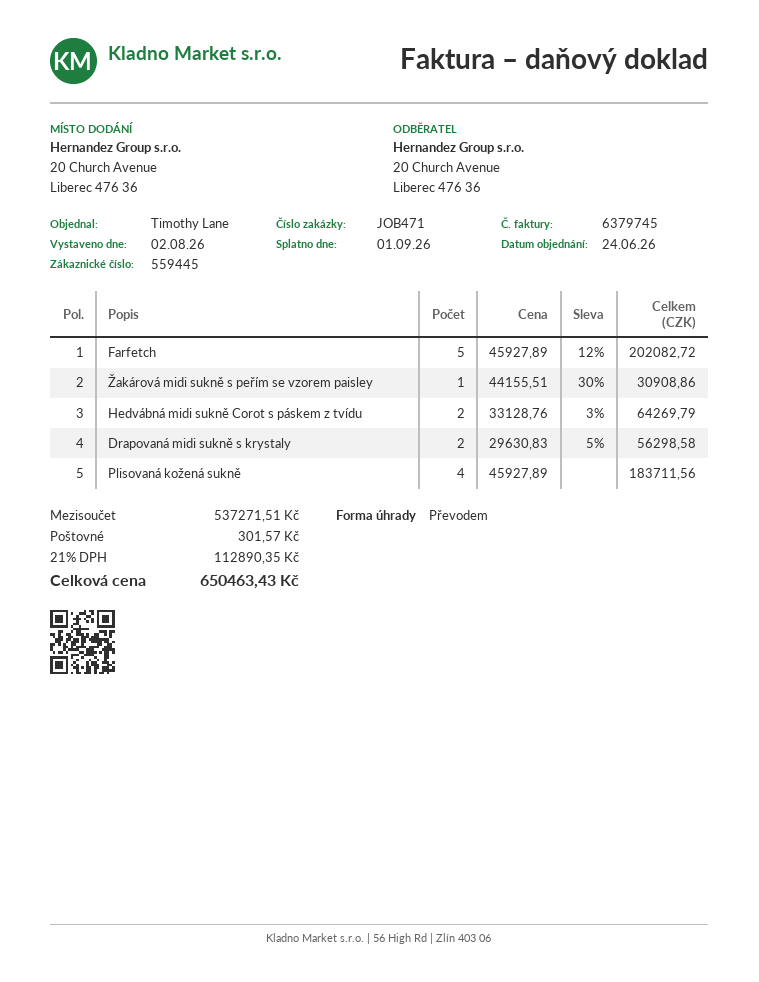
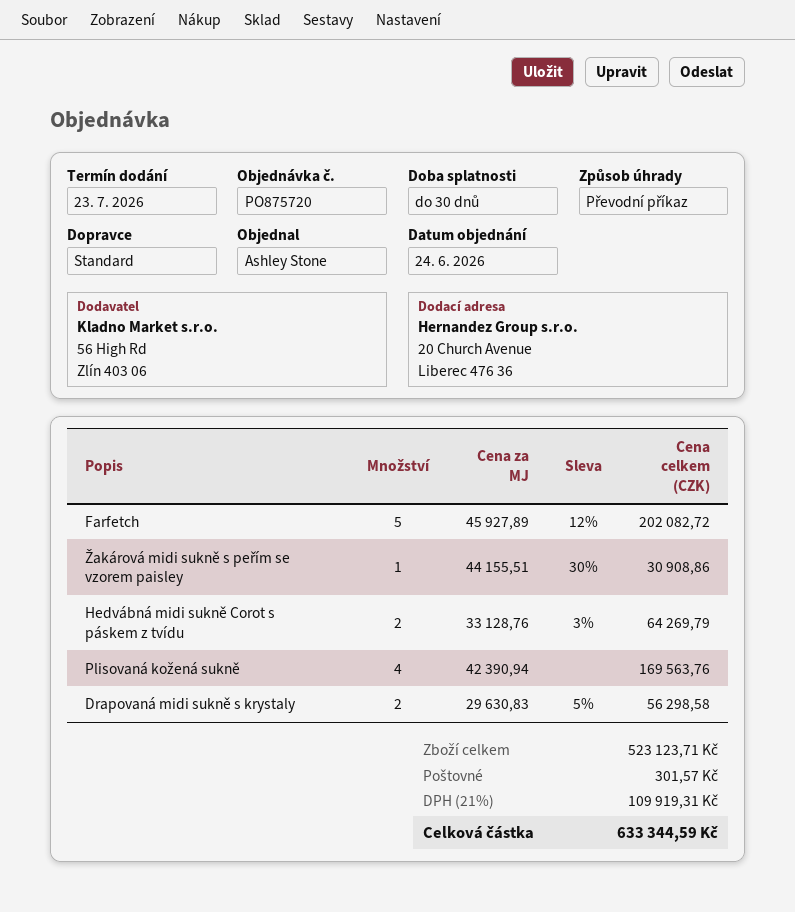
ordered by: Timothy Lane -> Ashley Stone
Plisovaná kožená sukně: 4 x 45927.89 = 183711.56 -> 4 x 42390.94 = 169563.76
subtotal: 537271.51 -> 523123.71
tax: 21% = 112890.35 -> 21% = 109919.31
total: 650463.43 -> 633344.59

